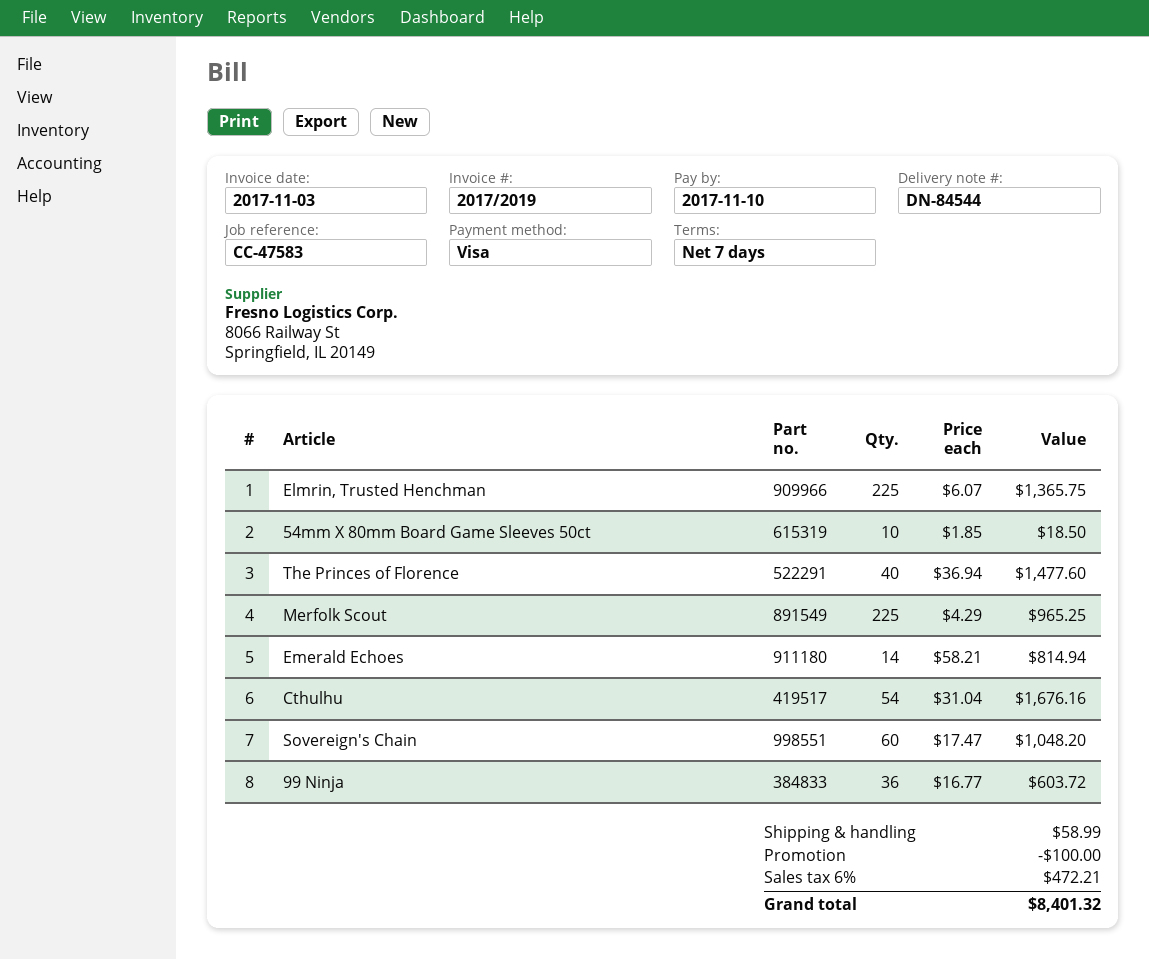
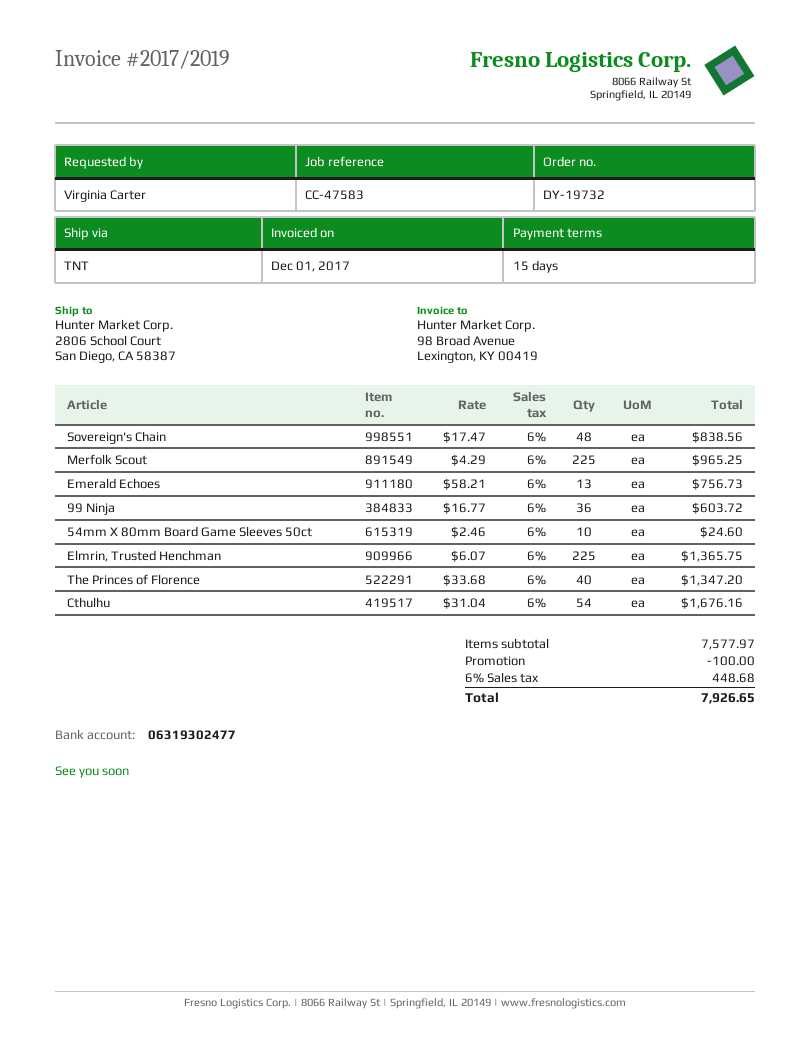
invoice date: 2017-11-03 -> 2017-12-01
payment terms: 7 days -> 15 days
54mm X 80mm Board Game Sleeves 50ct: 10 x 1.85 = 18.50 -> 10 x 2.46 = 24.60
The Princes of Florence: 40 x 36.94 = 1477.60 -> 40 x 33.68 = 1347.20
Emerald Echoes: 14 x 58.21 = 814.94 -> 13 x 58.21 = 756.73
Sovereign's Chain: 60 x 17.47 = 1048.20 -> 48 x 17.47 = 838.56
shipping: 58.99 -> none
tax: 6% = 472.21 -> 6% = 448.68
total: 8401.32 -> 7926.65

